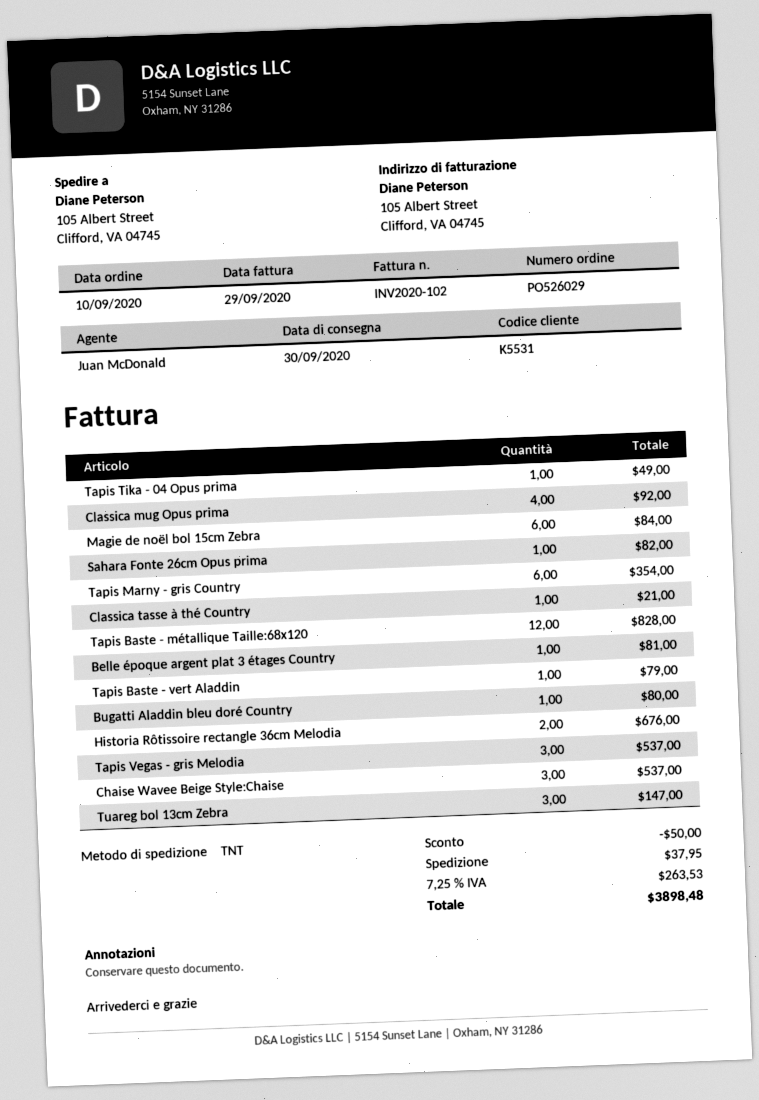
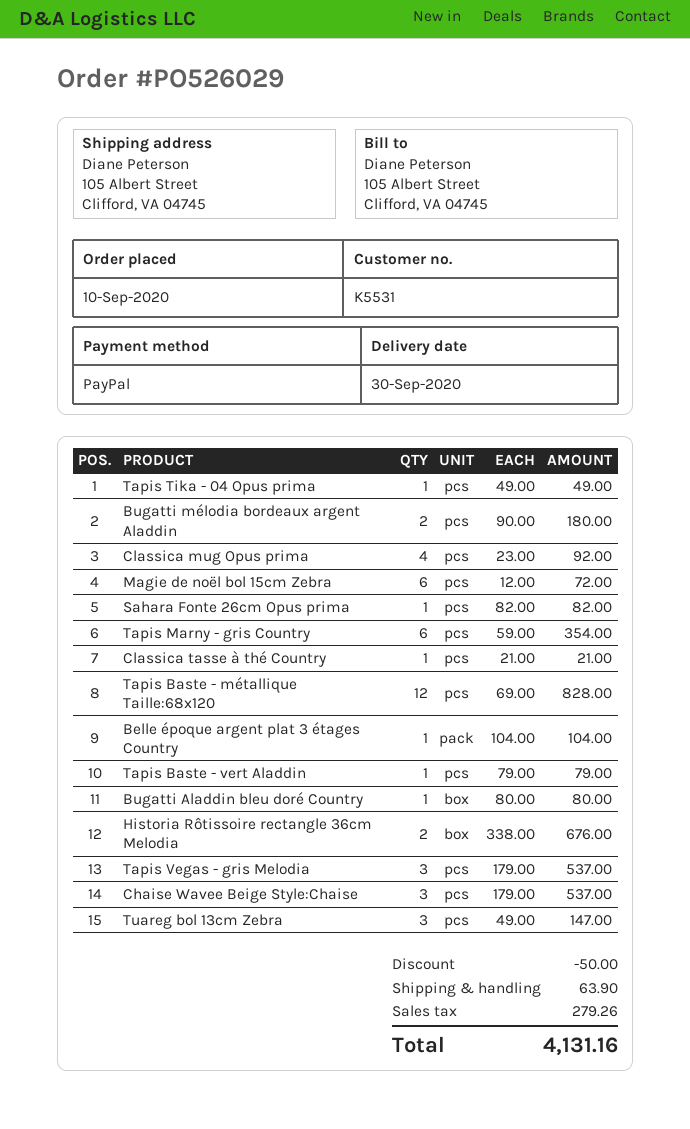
Magie de noël bol 15cm Zebra: 6 for 84.00 -> 6 for 72.00
Belle époque argent plat 3 étages Country: 1 for 81.00 -> 1 for 104.00
Bugatti mélodia bordeaux argent Aladdin: none -> 2 for 180.00
shipping: 37.95 -> 63.90
tax: 263.53 -> 279.26
total: 3898.48 -> 4131.16

